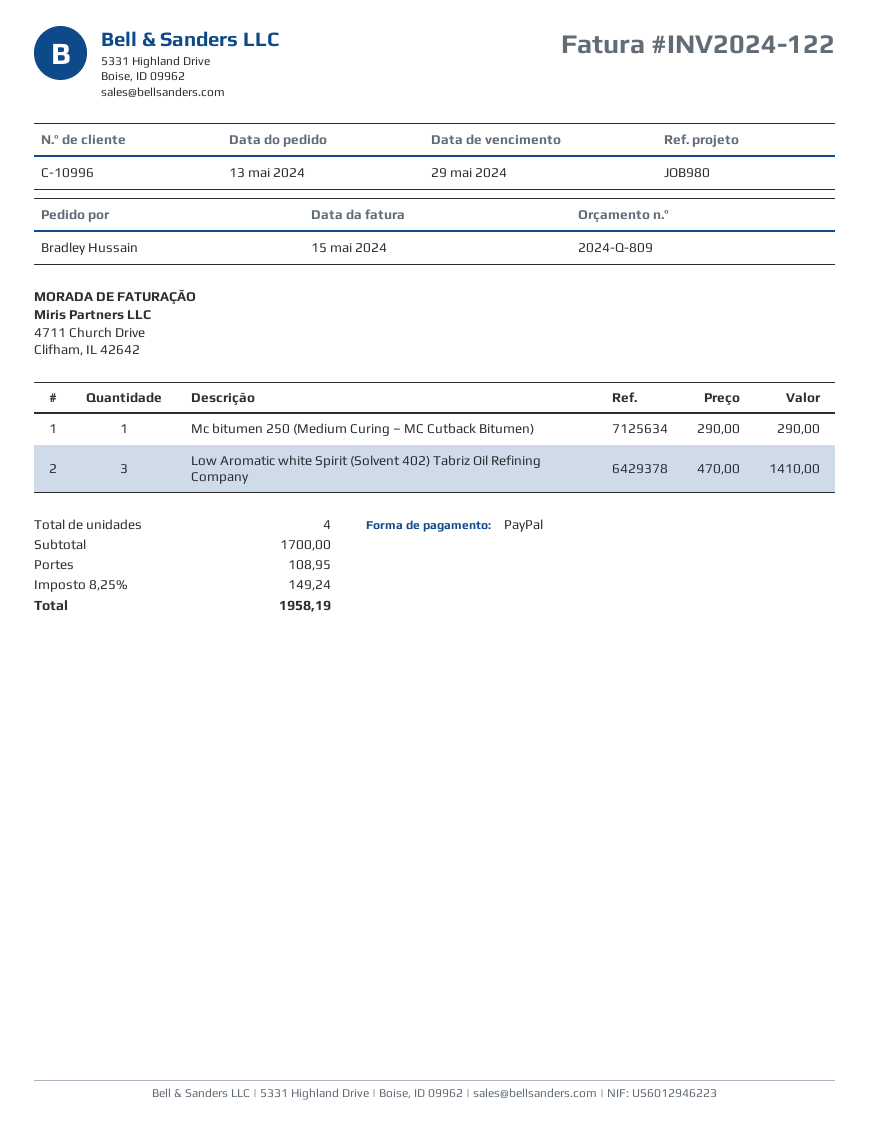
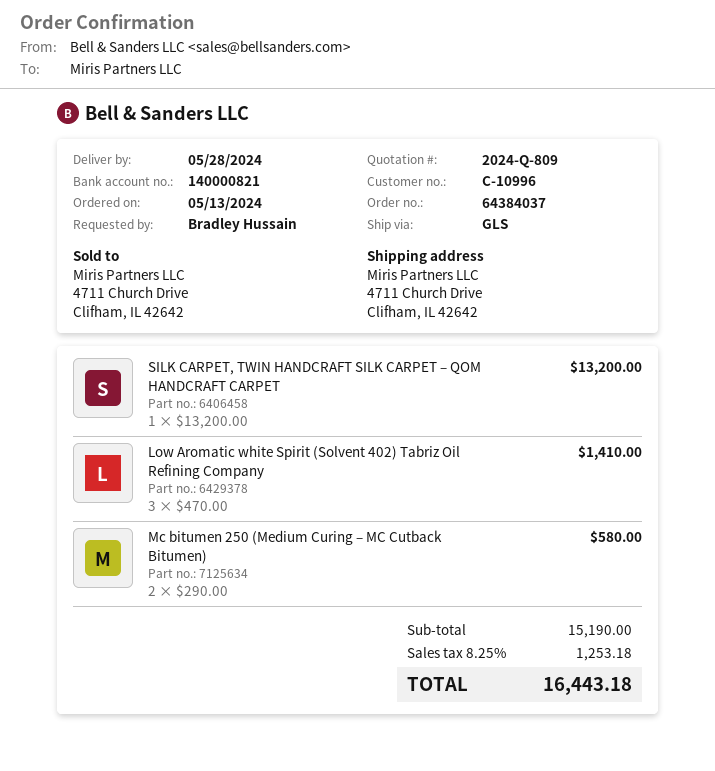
Mc bitumen 250 (Medium Curing – MC Cutback Bitumen): 1 x 290.00 = 290.00 -> 2 x 290.00 = 580.00
SILK CARPET, TWIN HANDCRAFT SILK CARPET – QOM HANDCRAFT CARPET: none -> 1 x 13200.00 = 13200.00
subtotal: 1700.00 -> 15190.00
shipping: 108.95 -> none
tax: 8.25% = 149.24 -> 8.25% = 1253.18
total: 1958.19 -> 16443.18

